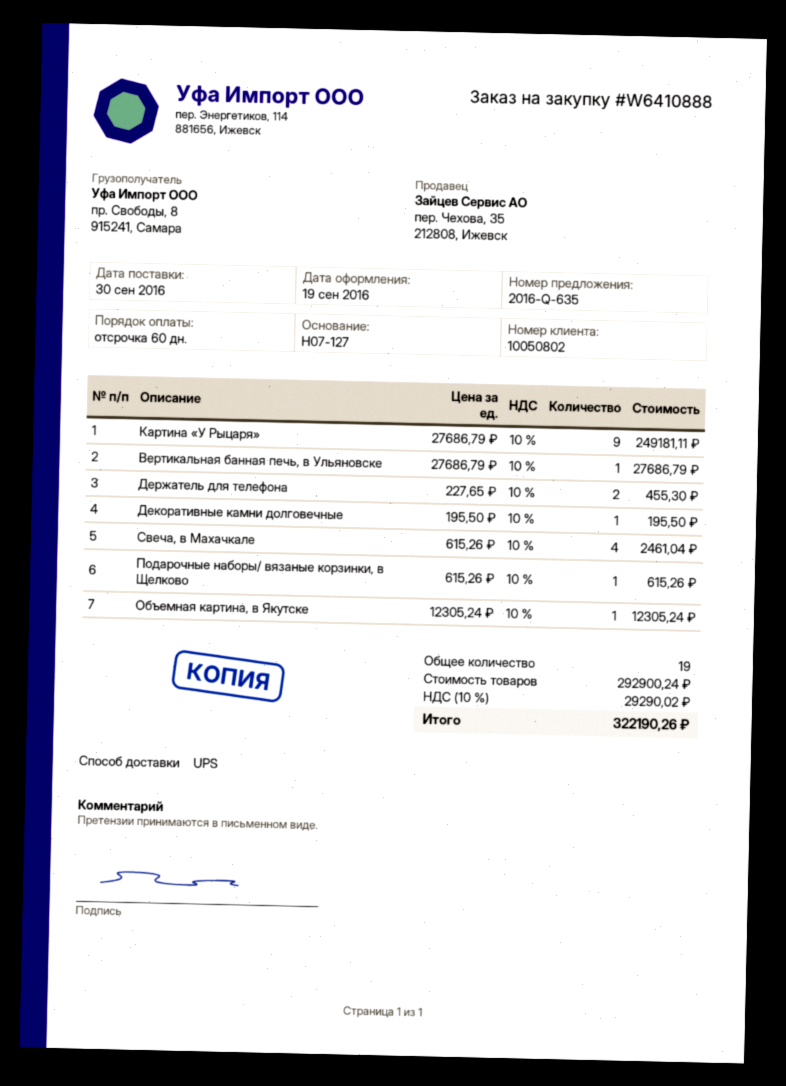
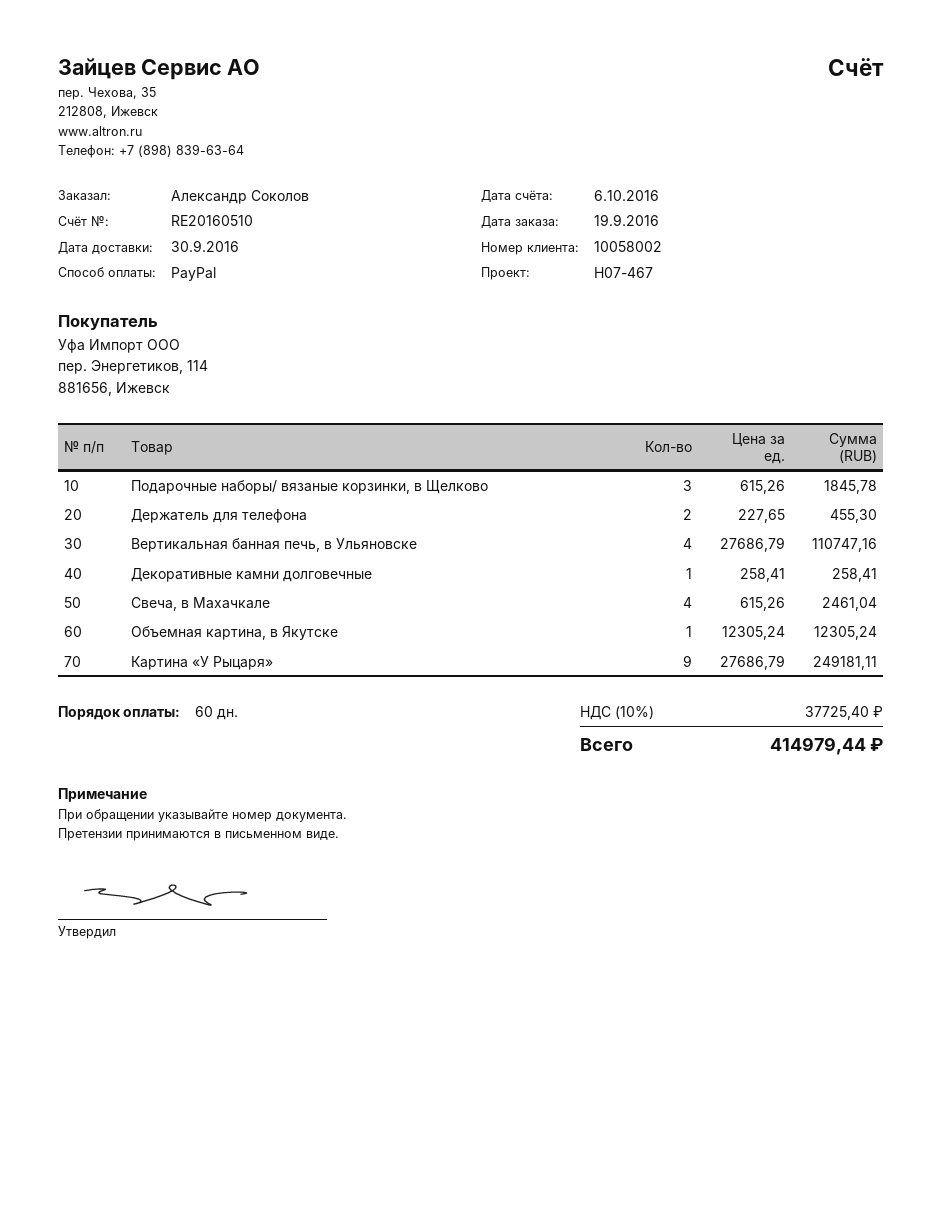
customer number: 10050802 -> 10058002
reference: H07-127 -> H07-467
Вертикальная банная печь, в Ульяновске: 1 x 27686.79 = 27686.79 -> 4 x 27686.79 = 110747.16
Декоративные камни долговечные: 1 x 195.50 = 195.50 -> 1 x 258.41 = 258.41
Подарочные наборы/ вязаные корзинки, в Щелково: 1 x 615.26 = 615.26 -> 3 x 615.26 = 1845.78
tax: 10% = 29290.02 -> 10% = 37725.40
total: 322190.26 -> 414979.44

